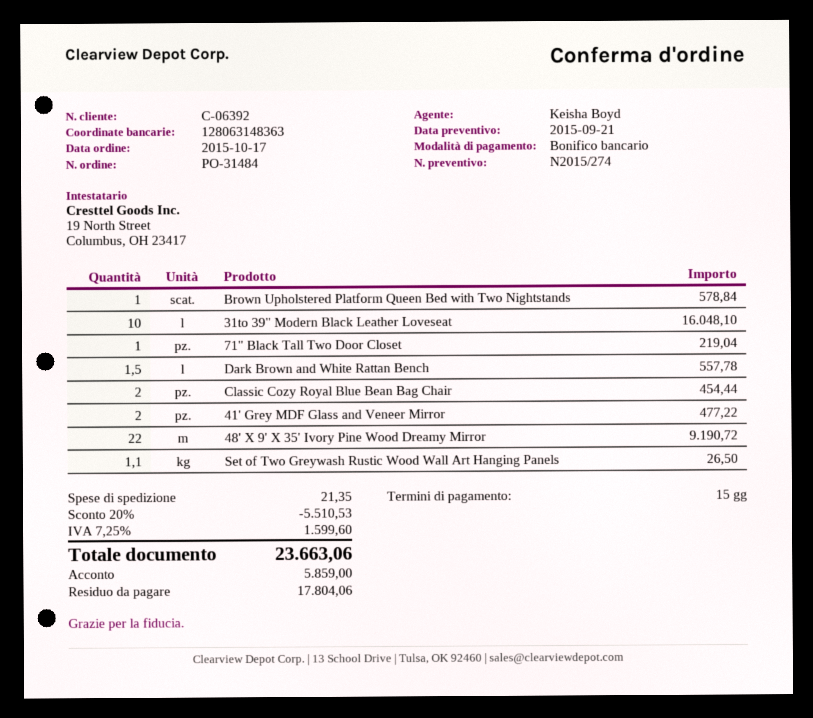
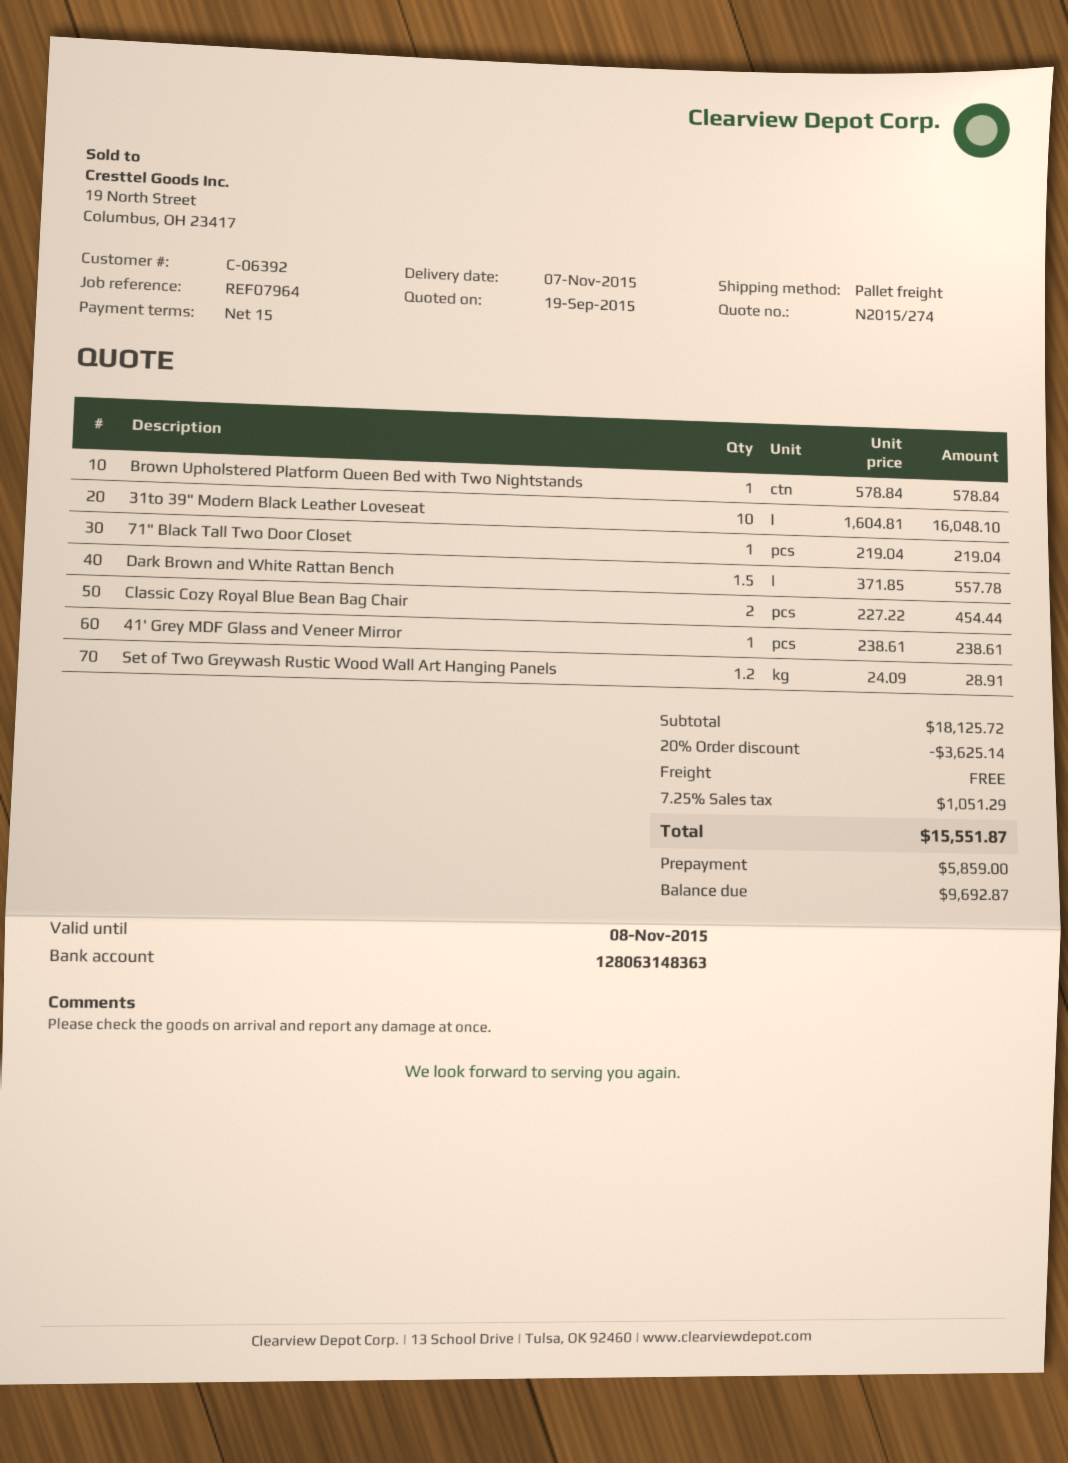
quote date: 2015-09-21 -> 2015-09-19
41' Grey MDF Glass and Veneer Mirror: 2 for 477.22 -> 1 for 238.61
48' X 9' X 35' Ivory Pine Wood Dreamy Mirror: 22 for 9190.72 -> none
Set of Two Greywash Rustic Wood Wall Art Hanging Panels: 1.1 for 26.50 -> 1.2 for 28.91
discount: 20% = 5510.53 -> 20% = 3625.14
shipping: 21.35 -> 0.00
tax: 7.25% = 1599.60 -> 7.25% = 1051.29
total: 23663.06 -> 15551.87
balance: 17804.06 -> 9692.87

